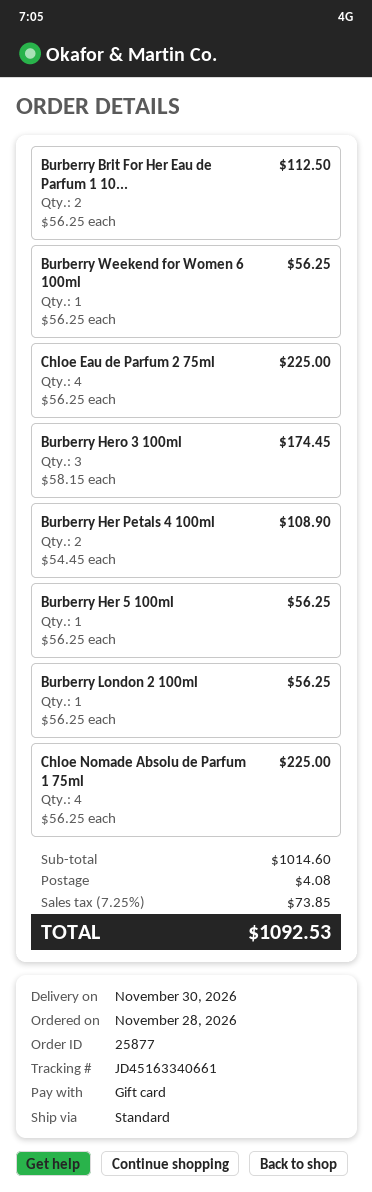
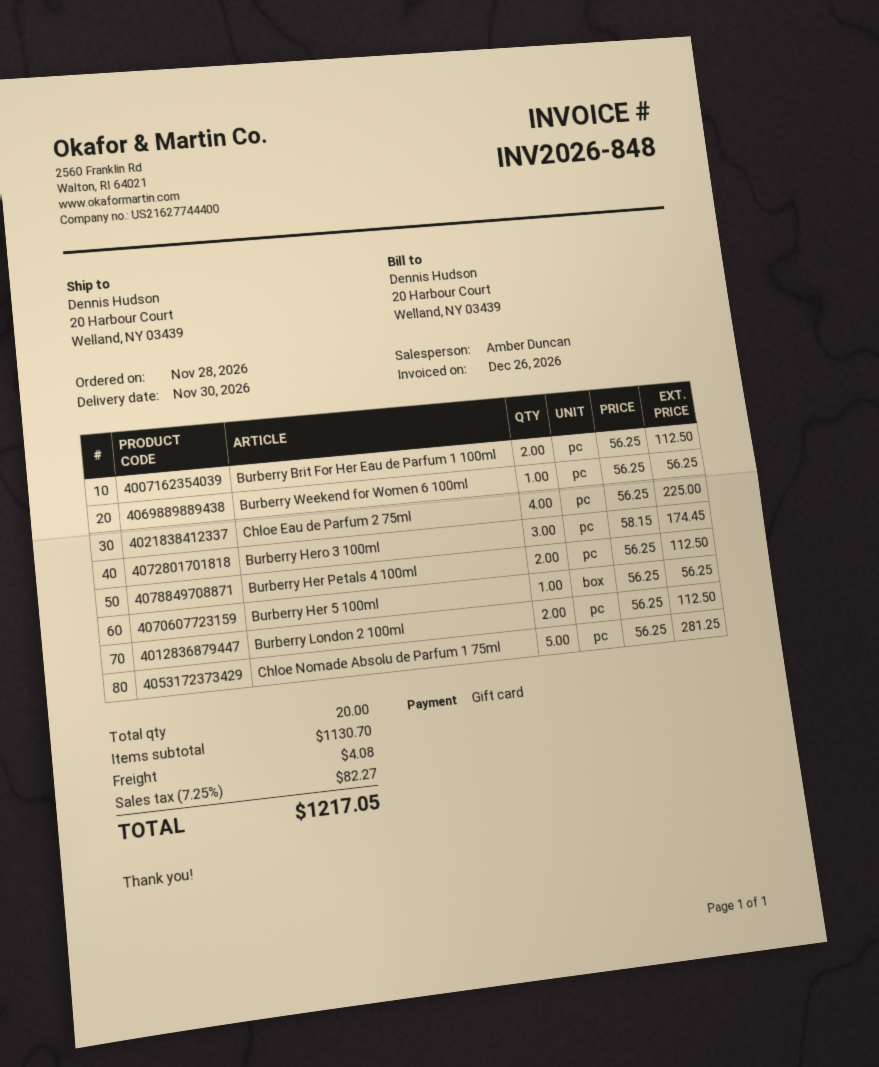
Burberry Her Petals 4 100ml: 2 x 54.45 = 108.90 -> 2 x 56.25 = 112.50
Burberry London 2 100ml: 1 x 56.25 = 56.25 -> 2 x 56.25 = 112.50
Chloe Nomade Absolu de Parfum 1 75ml: 4 x 56.25 = 225.00 -> 5 x 56.25 = 281.25
subtotal: 1014.60 -> 1130.70
tax: 7.25% = 73.85 -> 7.25% = 82.27
total: 1092.53 -> 1217.05

